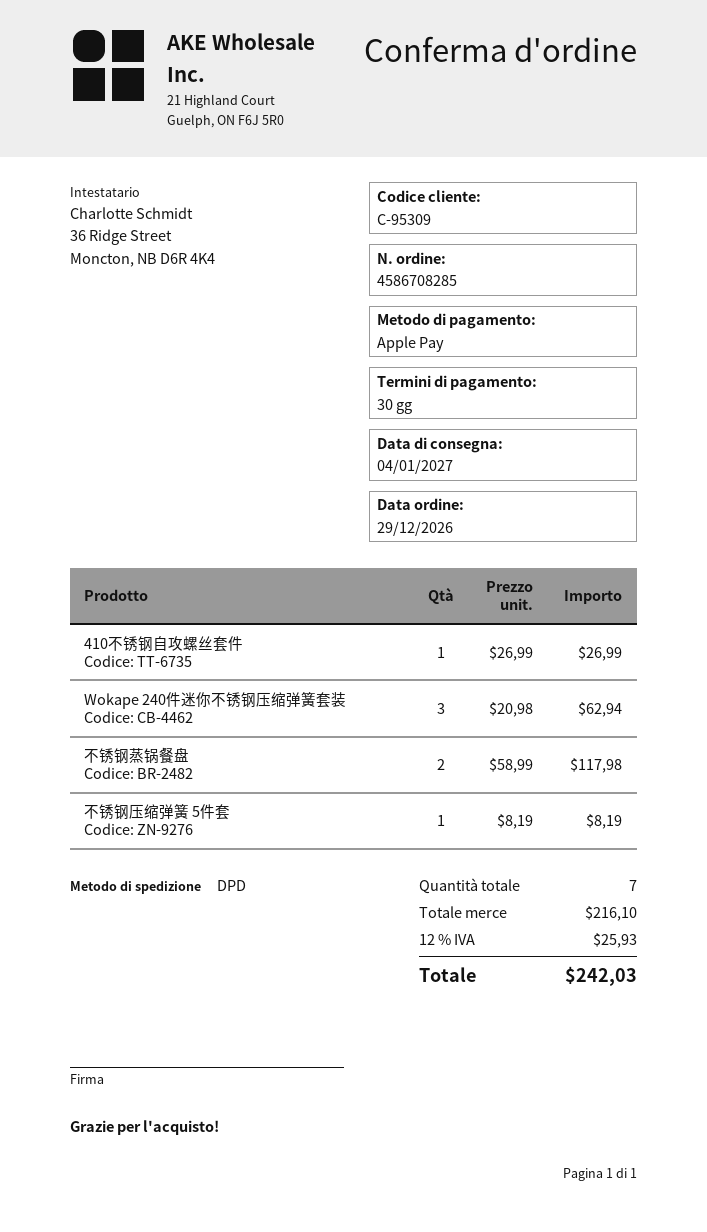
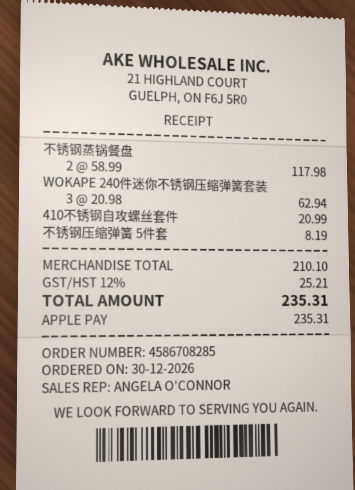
order date: 2026-12-29 -> 2026-12-30
410不锈钢自攻螺丝套件: 1 x 26.99 = 26.99 -> 1 x 20.99 = 20.99
subtotal: 216.10 -> 210.10
tax: 12% = 25.93 -> 12% = 25.21
total: 242.03 -> 235.31

